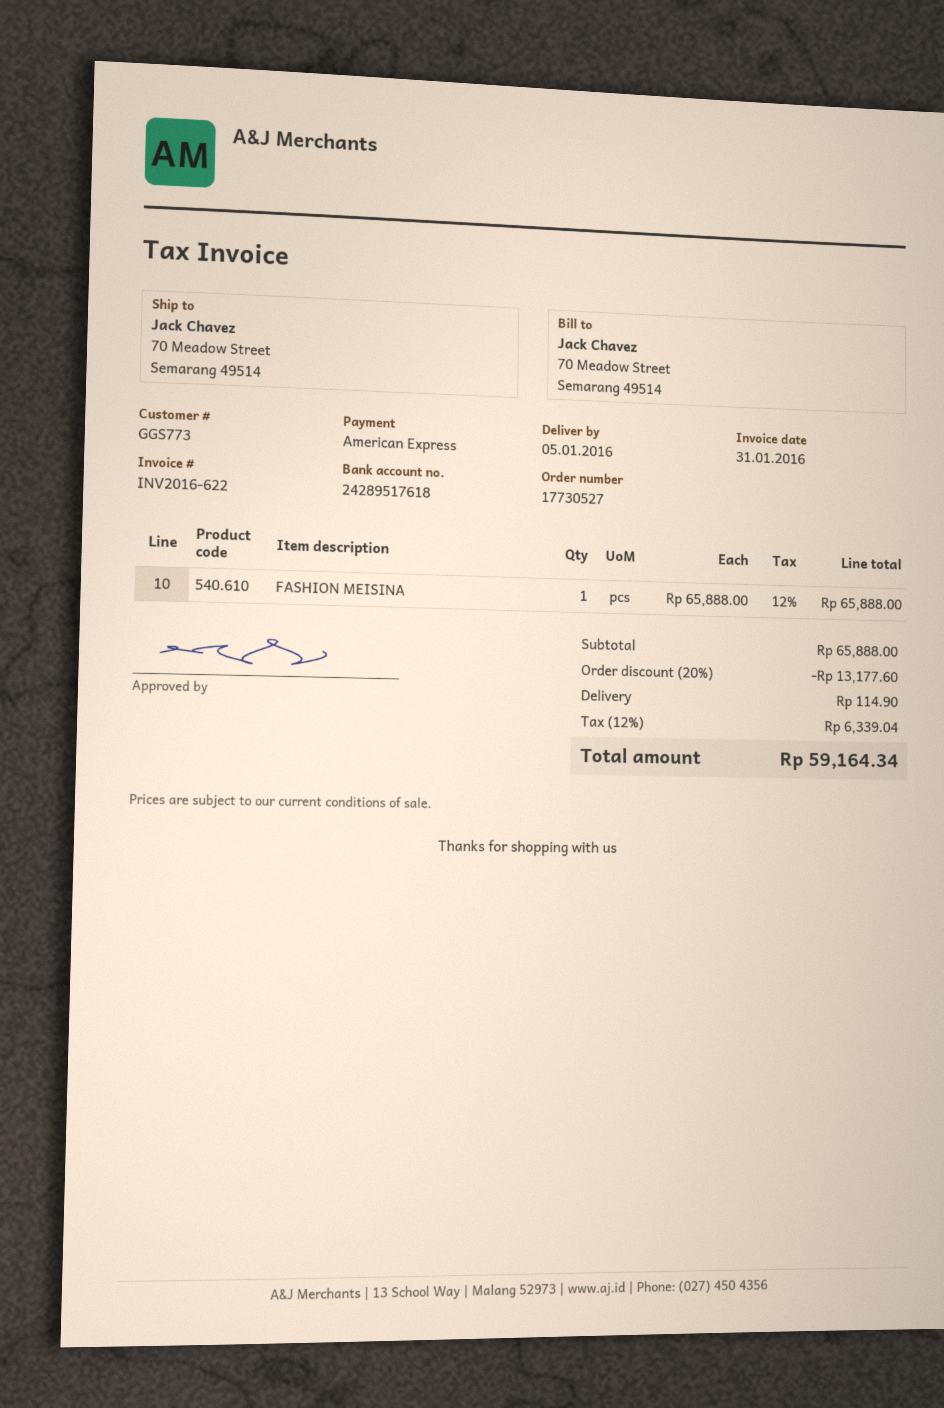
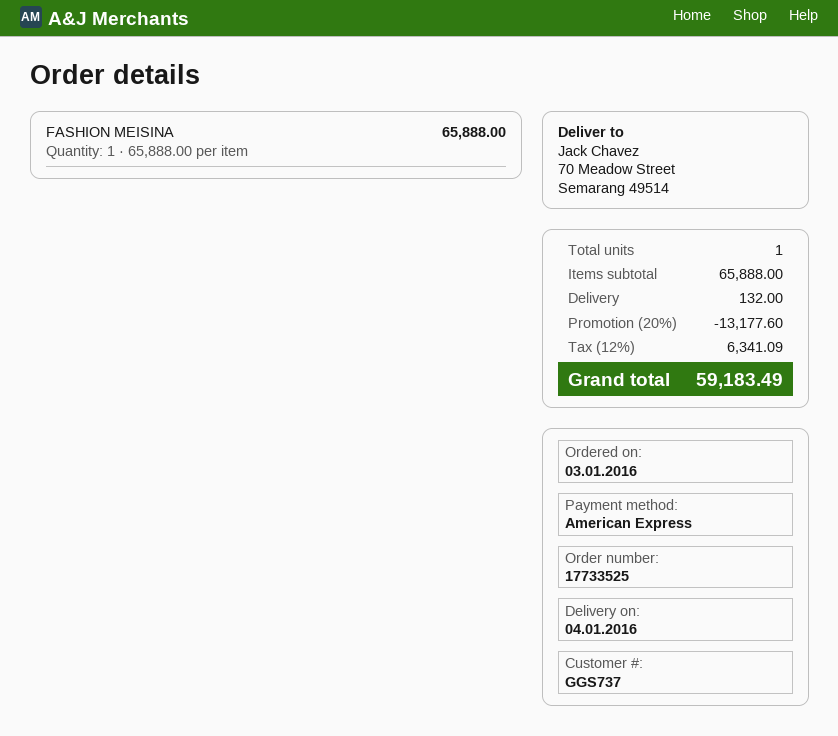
order number: 17730527 -> 17733525
delivery date: 2016-01-05 -> 2016-01-04
customer number: GGS773 -> GGS737
shipping: 114.90 -> 132.00
tax: 12% = 6339.04 -> 12% = 6341.09
total: 59164.34 -> 59183.49

